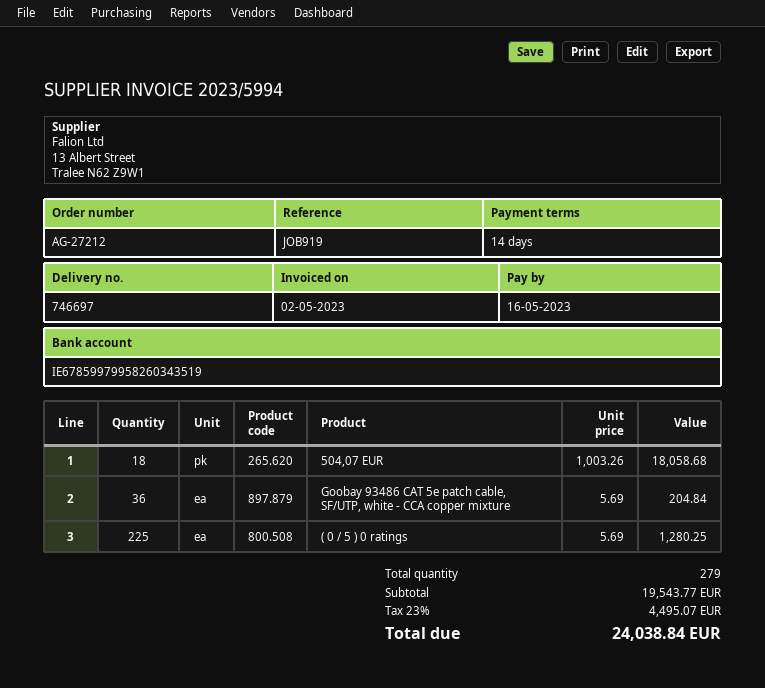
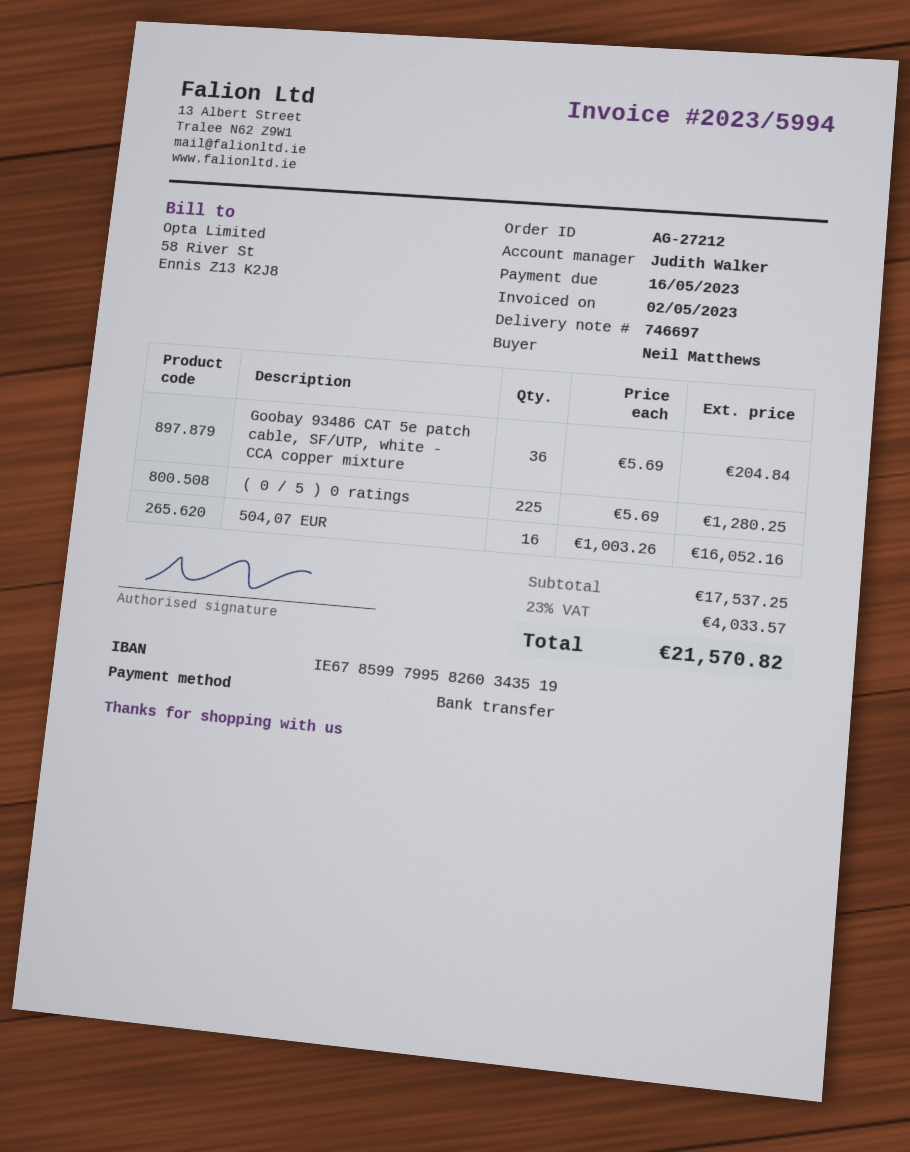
504,07 EUR: 18 x 1003.26 = 18058.68 -> 16 x 1003.26 = 16052.16
subtotal: 19543.77 -> 17537.25
tax: 23% = 4495.07 -> 23% = 4033.57
total: 24038.84 -> 21570.82

